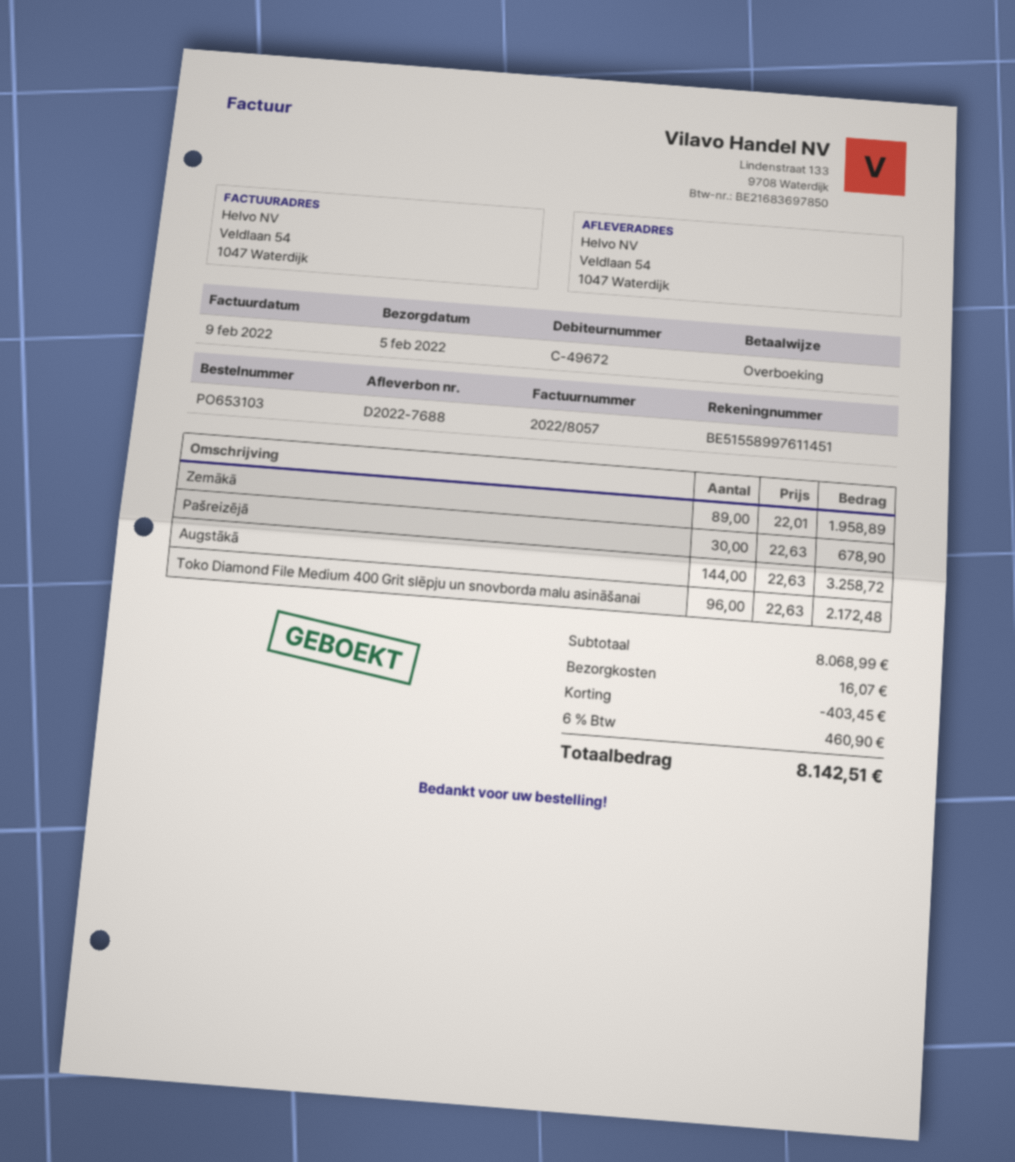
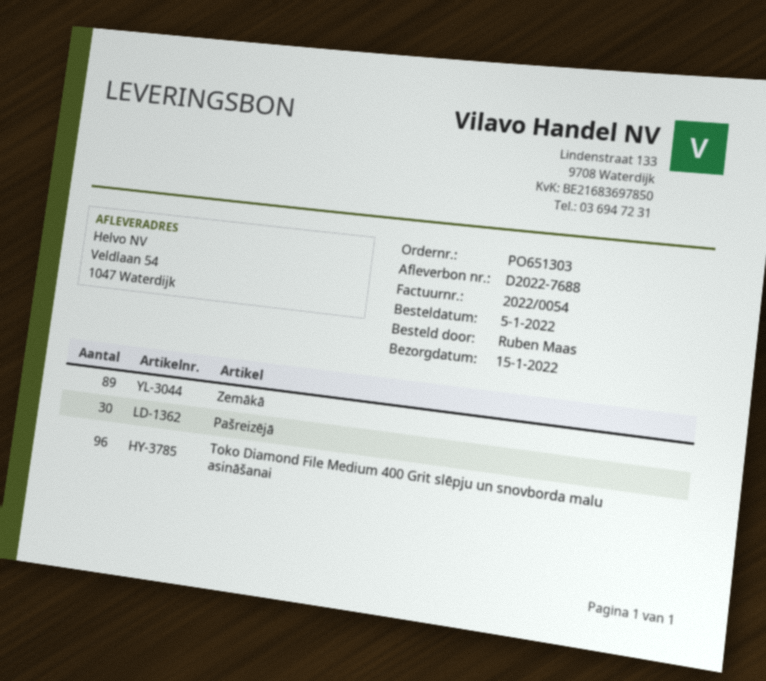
order number: PO653103 -> PO651303
delivery date: 2022-02-05 -> 2022-01-15
invoice number: 2022/8057 -> 2022/0054
Augstākā: 144 -> none

